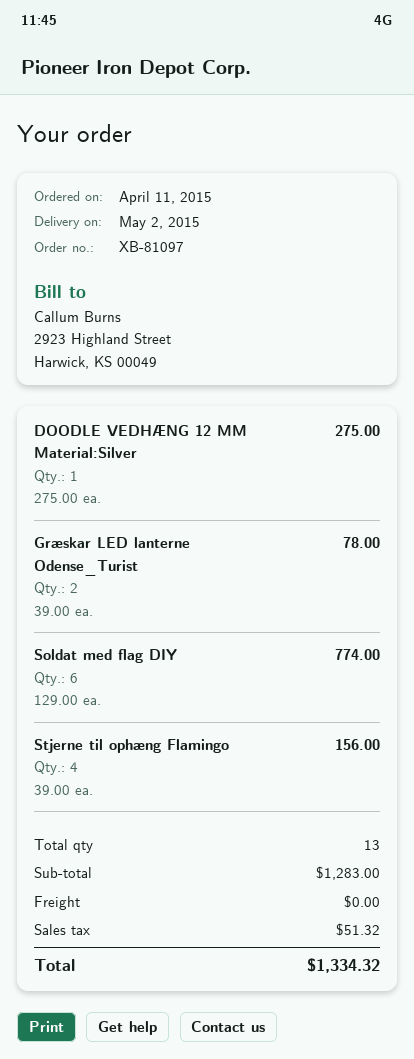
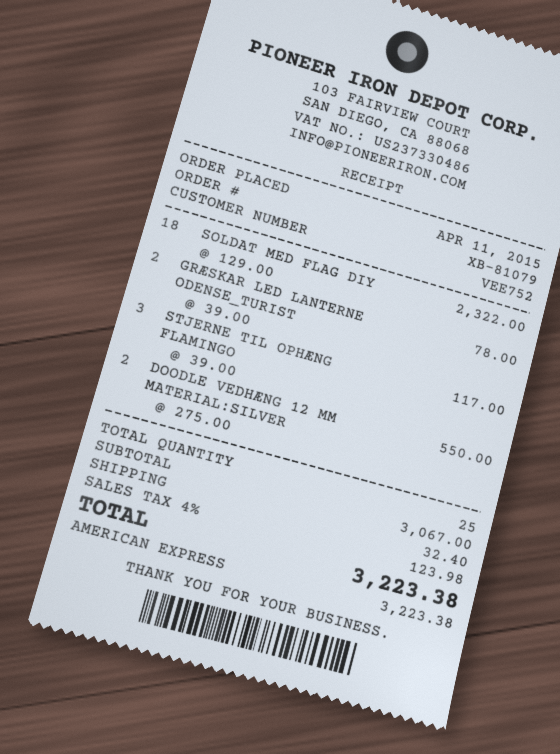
order number: XB-81097 -> XB-81079
DOODLE VEDHÆNG 12 MM Material:Silver: 1 x 275.00 = 275.00 -> 2 x 275.00 = 550.00
Soldat med flag DIY: 6 x 129.00 = 774.00 -> 18 x 129.00 = 2322.00
Stjerne til ophæng Flamingo: 4 x 39.00 = 156.00 -> 3 x 39.00 = 117.00
total quantity: 13 -> 25
subtotal: 1283.00 -> 3067.00
shipping: 0.00 -> 32.40
tax: 51.32 -> 123.98
total: 1334.32 -> 3223.38

